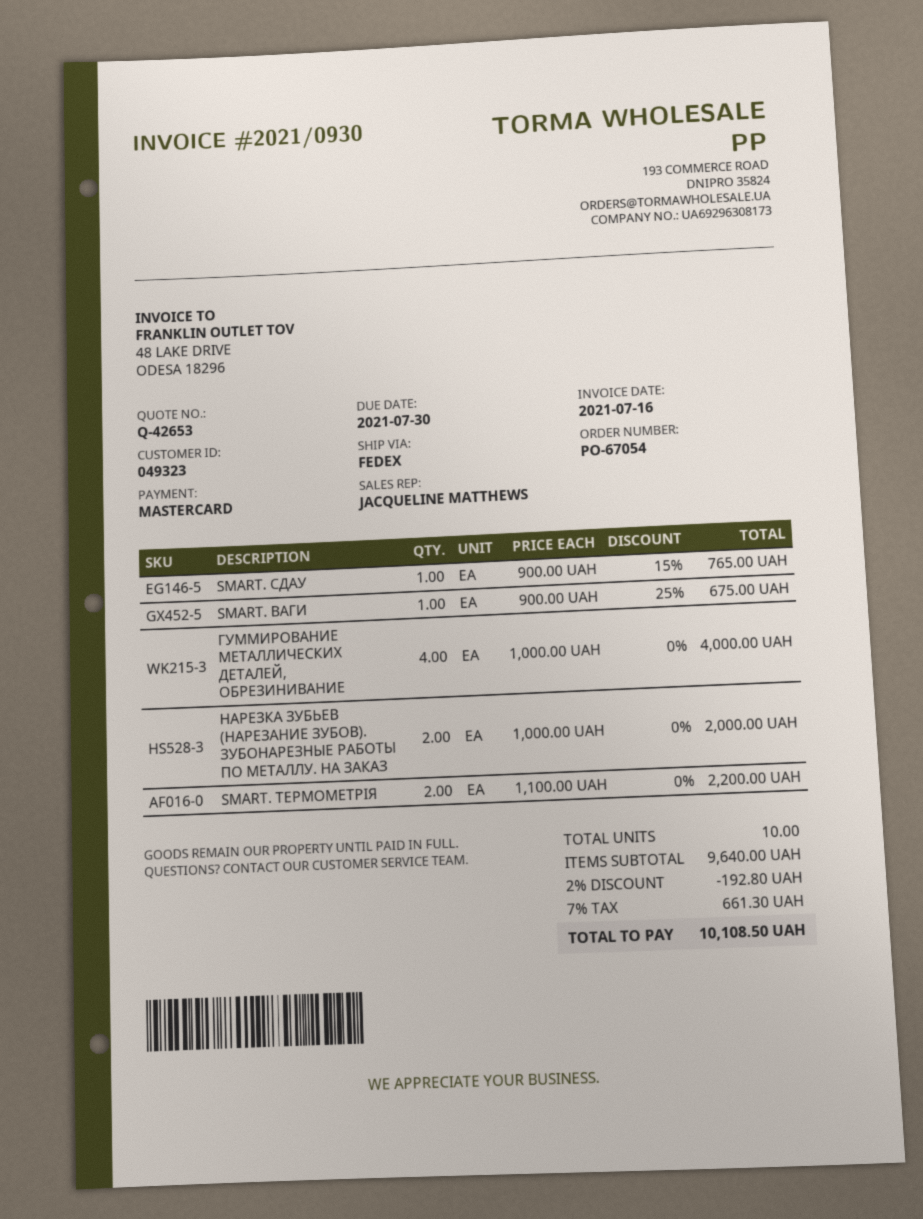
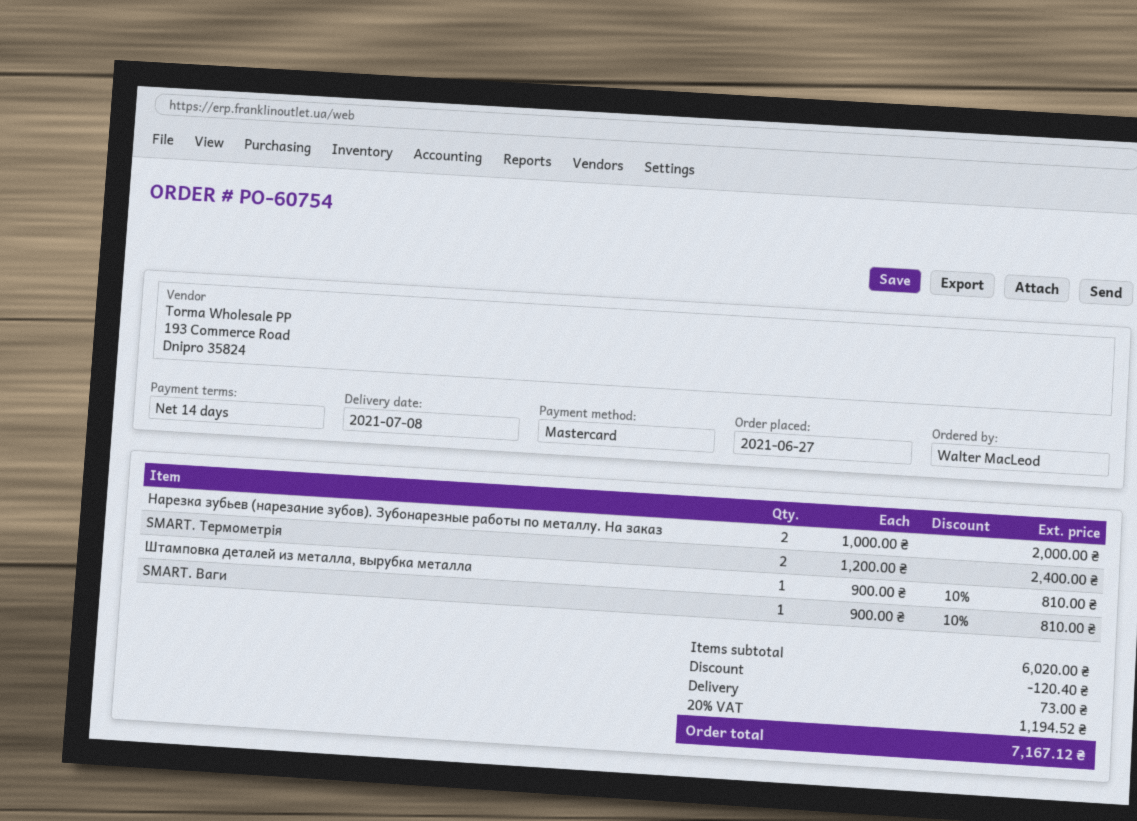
order number: PO-67054 -> PO-60754
SMART. СДАУ: 1 x 900.00 - 15% = 765.00 -> none
SMART. ВАГИ: 1 x 900.00 - 25% = 675.00 -> 1 x 900.00 - 10% = 810.00
ГУММИРОВАНИЕ МЕТАЛЛИЧЕСКИХ ДЕТАЛЕЙ, ОБРЕЗИНИВАНИЕ: 4 x 1000.00 = 4000.00 -> none
SMART. ТЕРМОМЕТРІЯ: 2 x 1100.00 = 2200.00 -> 2 x 1200.00 = 2400.00
Штамповка деталей из металла, вырубка металла: none -> 1 x 900.00 - 10% = 810.00
subtotal: 9640.00 -> 6020.00
discount: 192.80 -> 120.40
shipping: none -> 73.00
tax: 7% = 661.30 -> 20% = 1194.52
total: 10108.50 -> 7167.12

